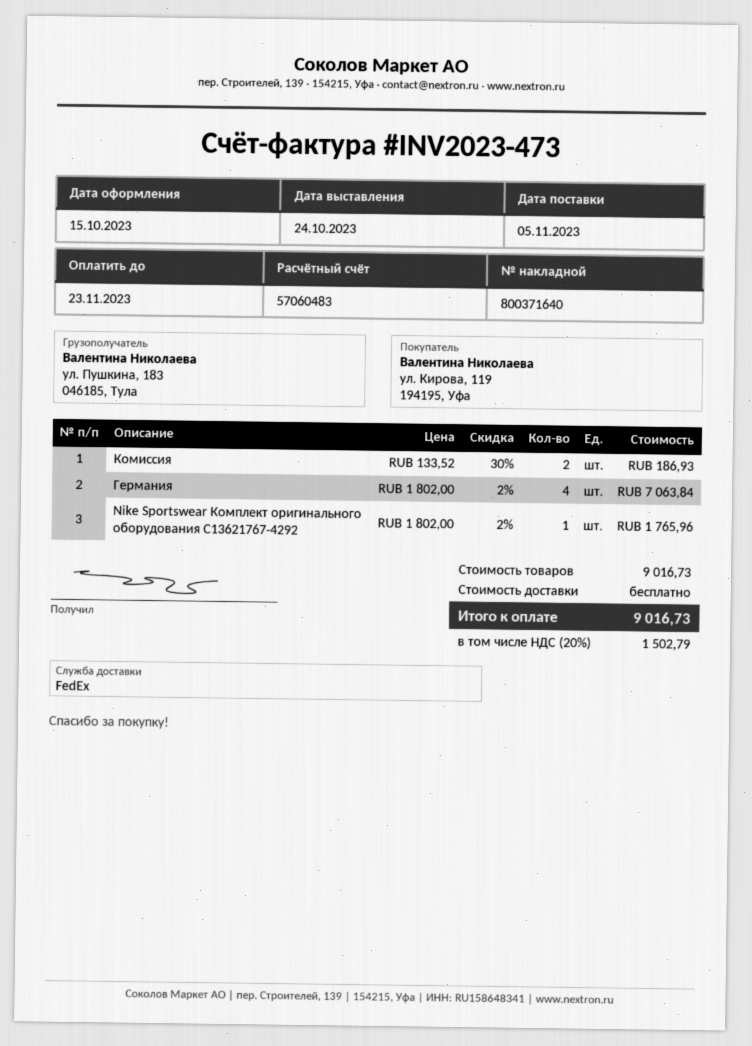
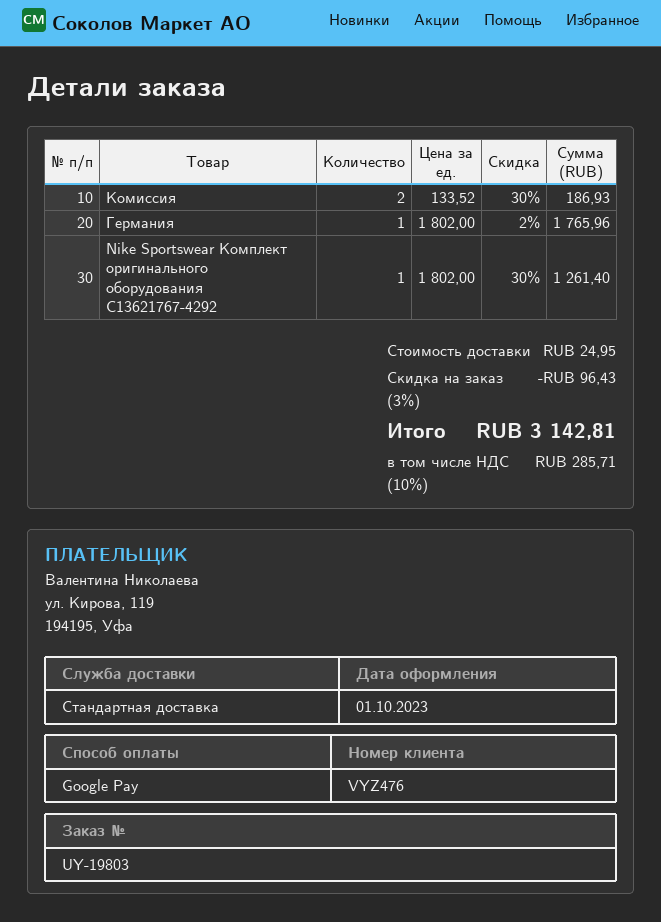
order date: 2023-10-15 -> 2023-10-01
shipping method: FedEx -> standard
Германия: 4 x 1802.00 - 2% = 7063.84 -> 1 x 1802.00 - 2% = 1765.96
Nike Sportswear Комплект оригинального оборудования C13621767-4292: 1 x 1802.00 - 2% = 1765.96 -> 1 x 1802.00 - 30% = 1261.40
discount: none -> 3% = 96.43
shipping: 0.00 -> 24.95
tax: 20% = 1502.79 -> 10% = 285.71
total: 9016.73 -> 3142.81

